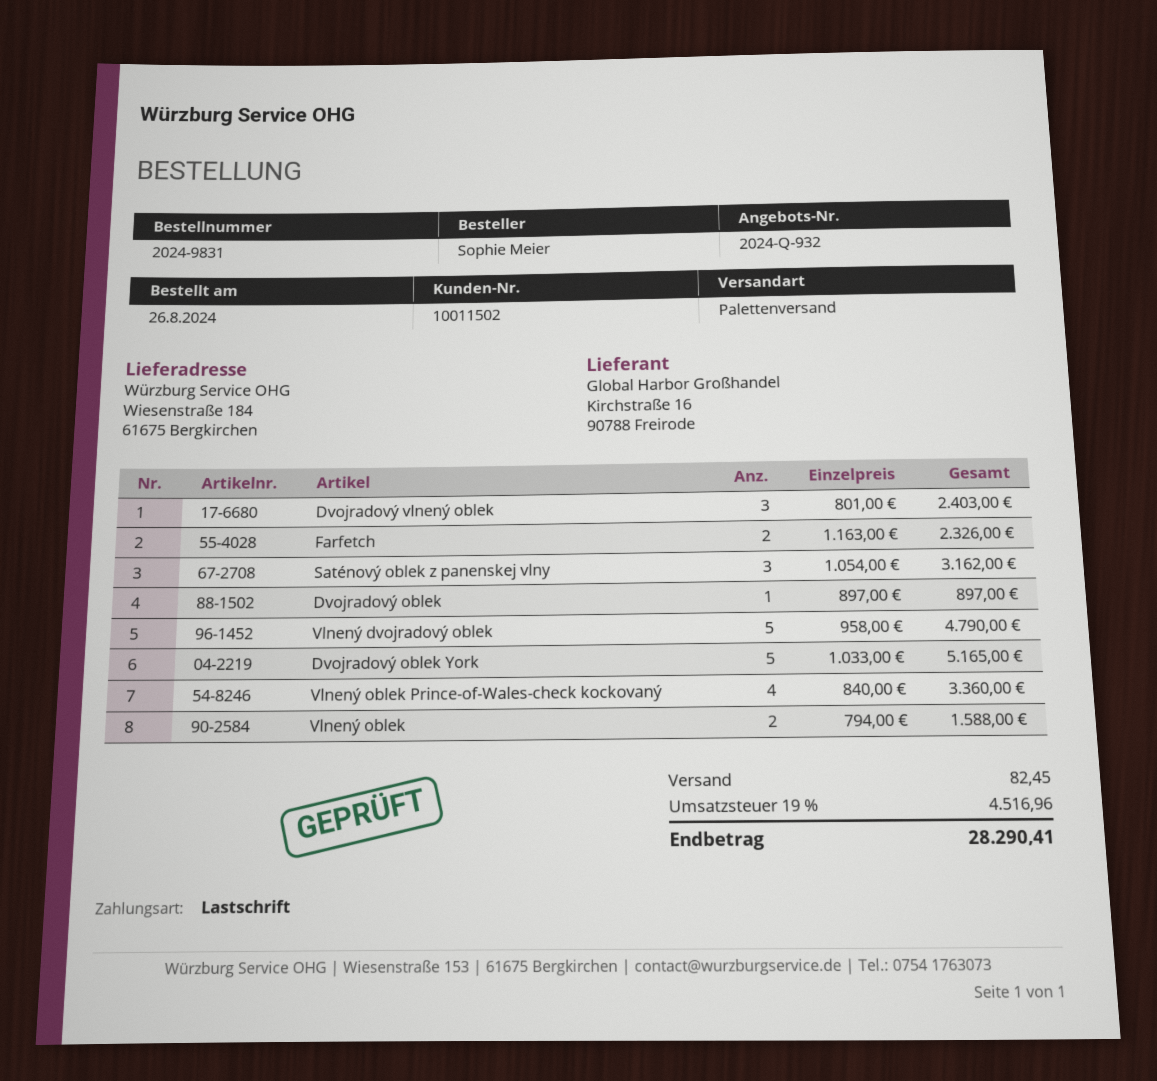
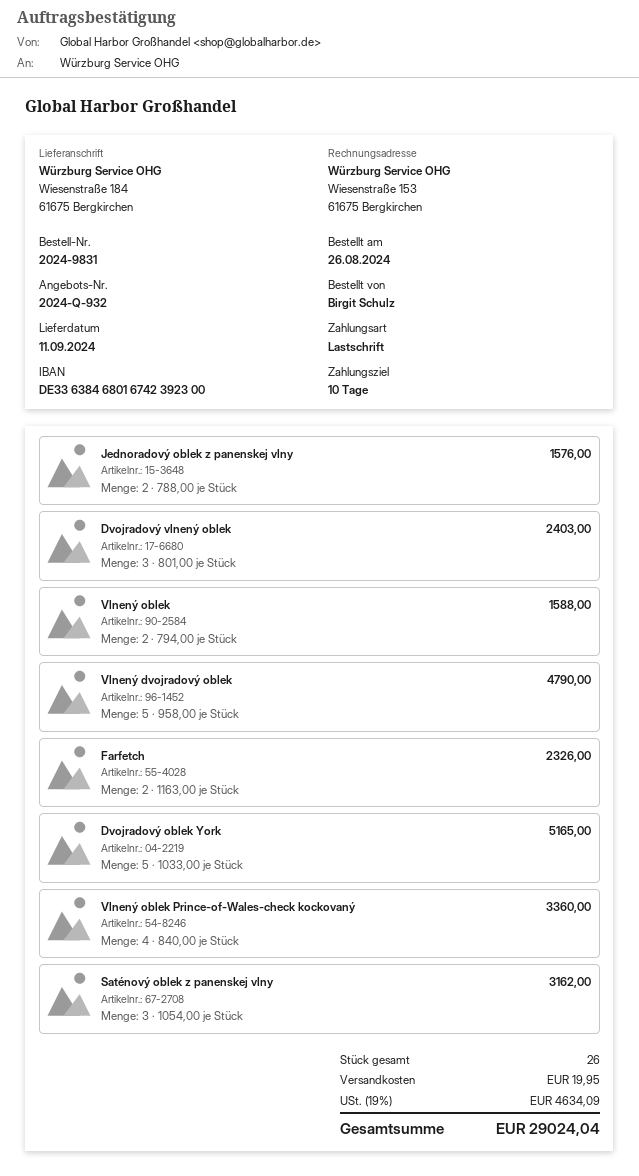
ordered by: Sophie Meier -> Birgit Schulz
Dvojradový oblek: 1 x 897.00 = 897.00 -> none
Jednoradový oblek z panenskej vlny: none -> 2 x 788.00 = 1576.00
shipping: 82.45 -> 19.95
tax: 19% = 4516.96 -> 19% = 4634.09
total: 28290.41 -> 29024.04

